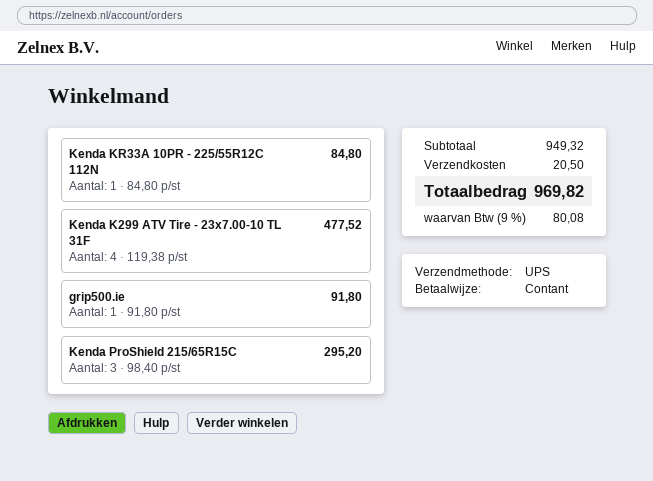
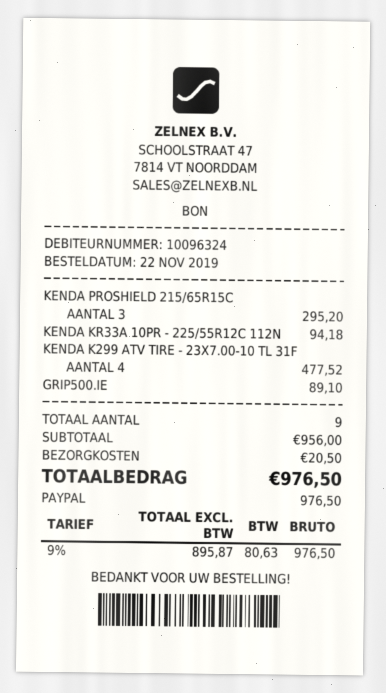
payment method: cash -> PayPal
Kenda KR33A 10PR - 225/55R12C 112N: 1 for 84.80 -> 1 for 94.18
grip500.ie: 1 for 91.80 -> 1 for 89.10
subtotal: 949.32 -> 956.00
tax: 9% = 80.08 -> 9% = 80.63
total: 969.82 -> 976.50

